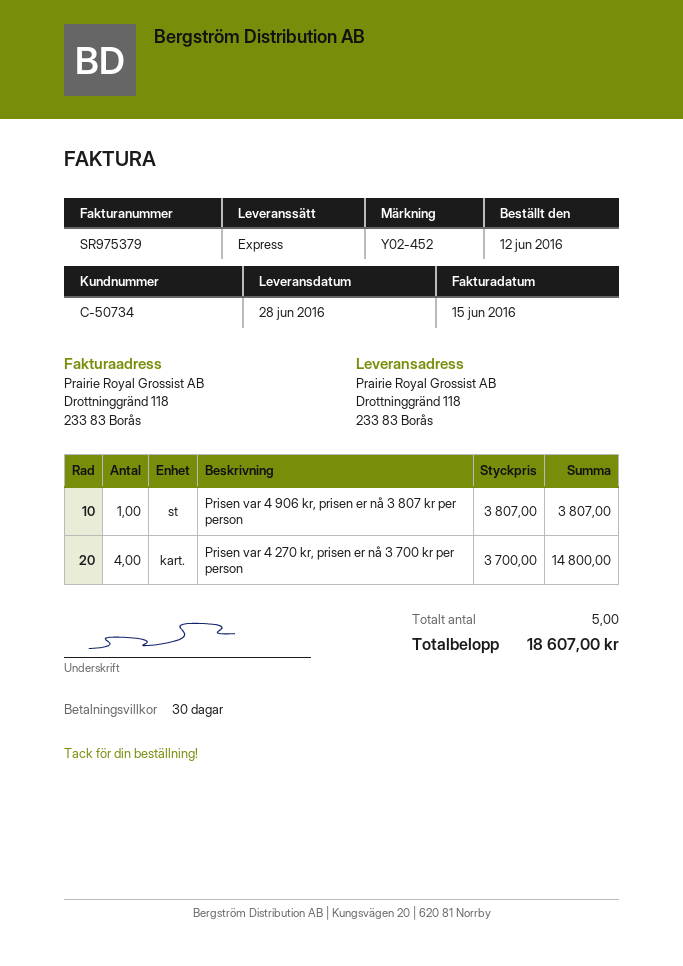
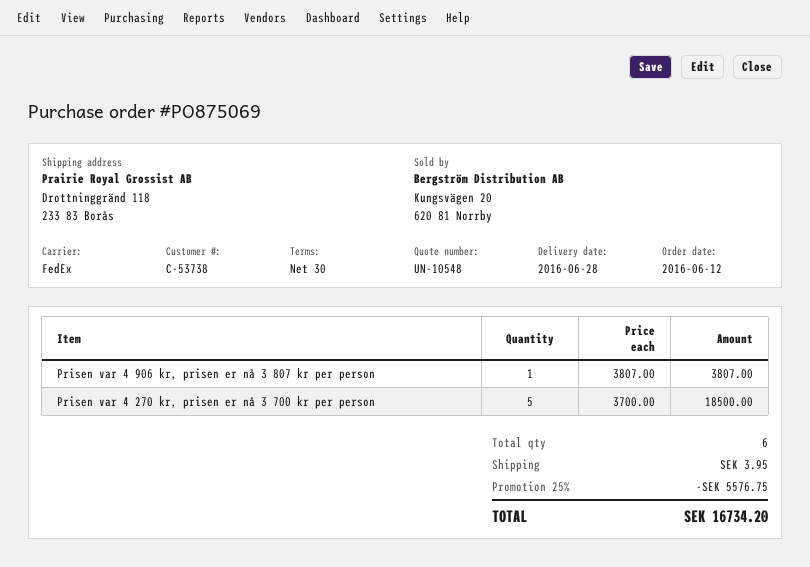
customer number: C-50734 -> C-53738
shipping method: express -> FedEx
Prisen var 4 270 kr, prisen er nå 3 700 kr per person: 4 x 3700.00 = 14800.00 -> 5 x 3700.00 = 18500.00
total quantity: 5 -> 6
discount: none -> 25% = 5576.75
shipping: none -> 3.95
total: 18607.00 -> 16734.20

